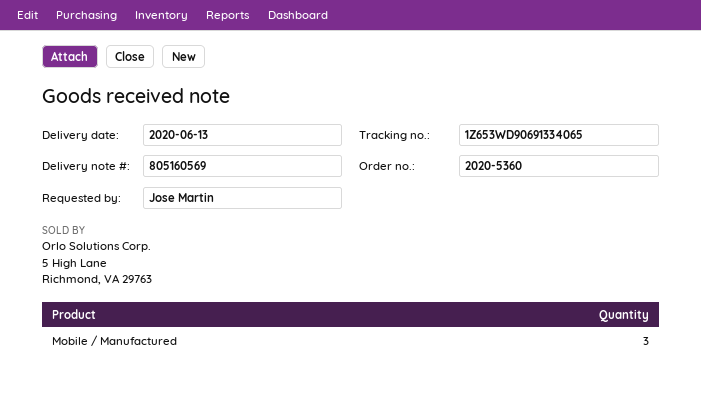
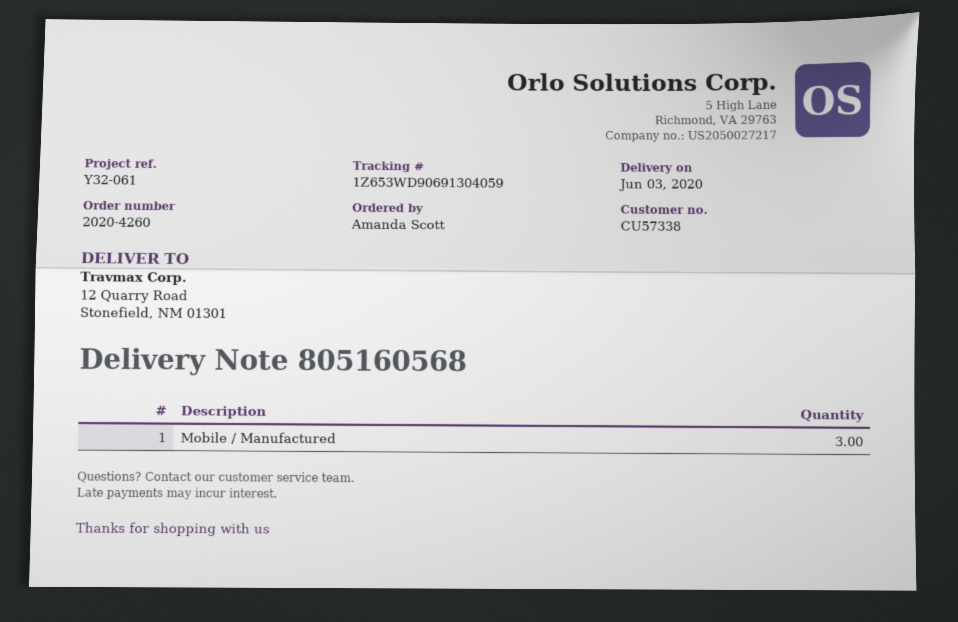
order number: 2020-5360 -> 2020-4260
delivery note number: 805160569 -> 805160568
delivery date: 2020-06-13 -> 2020-06-03
ordered by: Jose Martin -> Amanda Scott
tracking number: 1Z653WD90691334065 -> 1Z653WD90691304059

